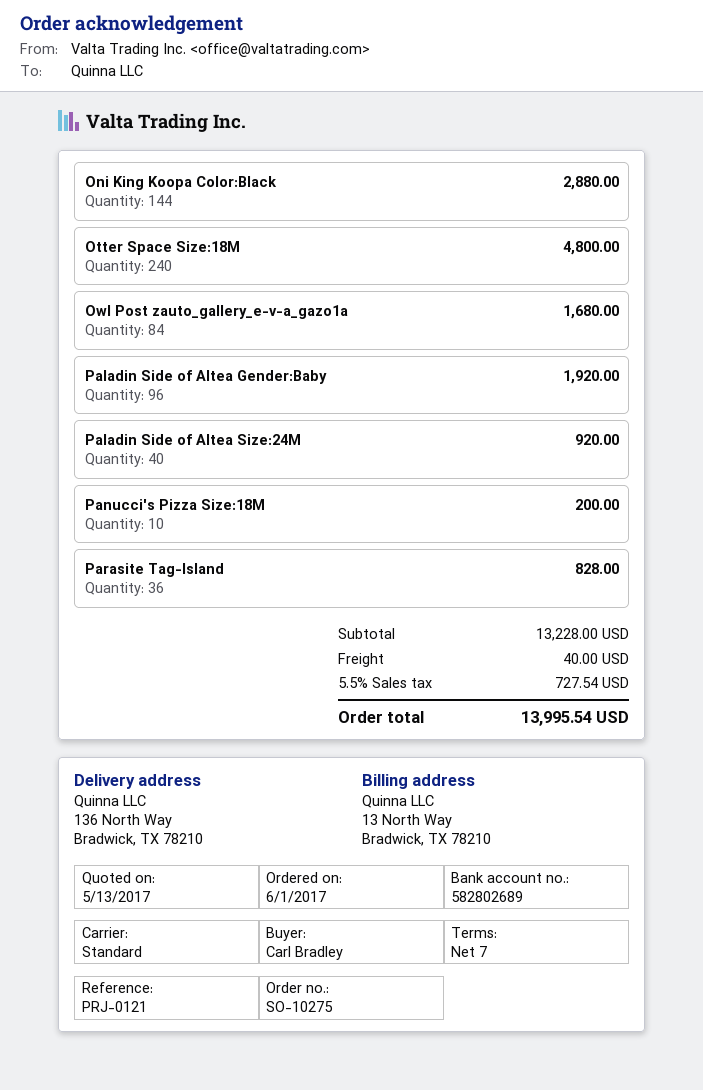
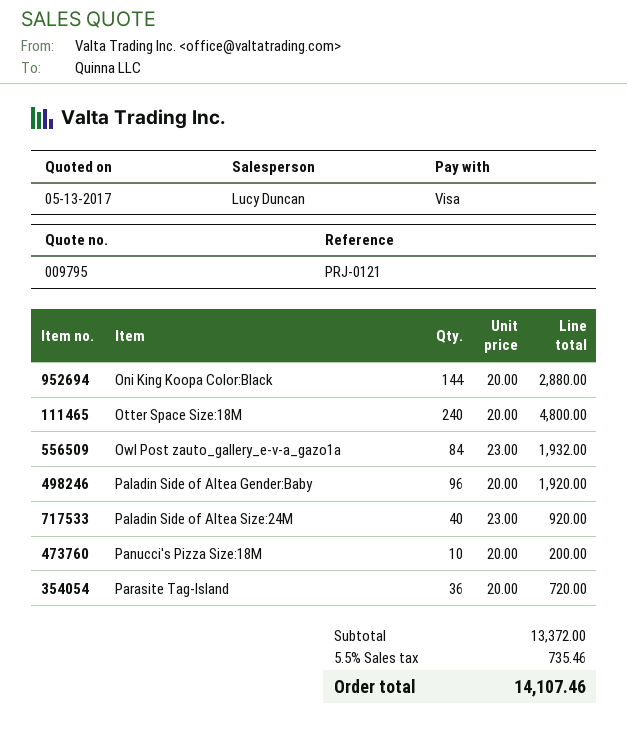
Owl Post zauto_gallery_e-v-a_gazo1a: 84 for 1680.00 -> 84 for 1932.00
Parasite Tag-Island: 36 for 828.00 -> 36 for 720.00
subtotal: 13228.00 -> 13372.00
shipping: 40.00 -> none
tax: 5.5% = 727.54 -> 5.5% = 735.46
total: 13995.54 -> 14107.46

